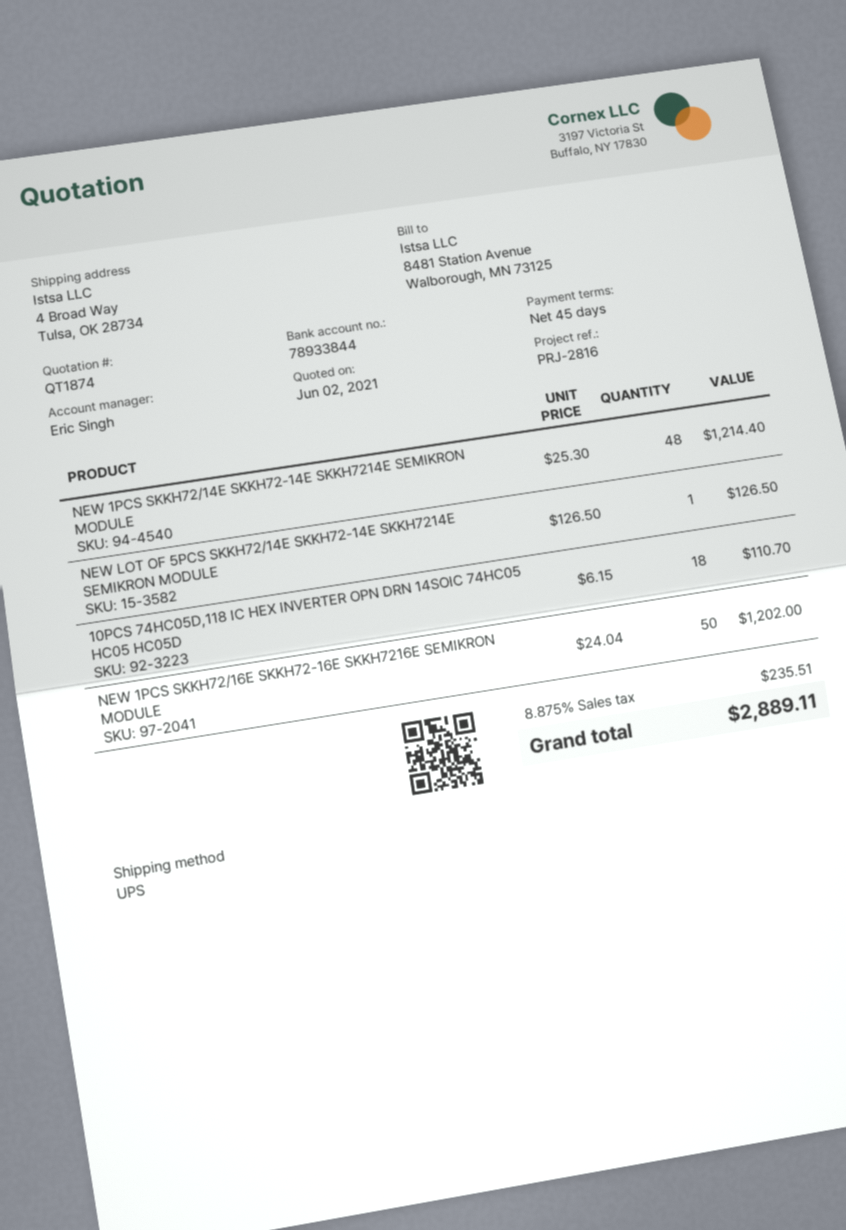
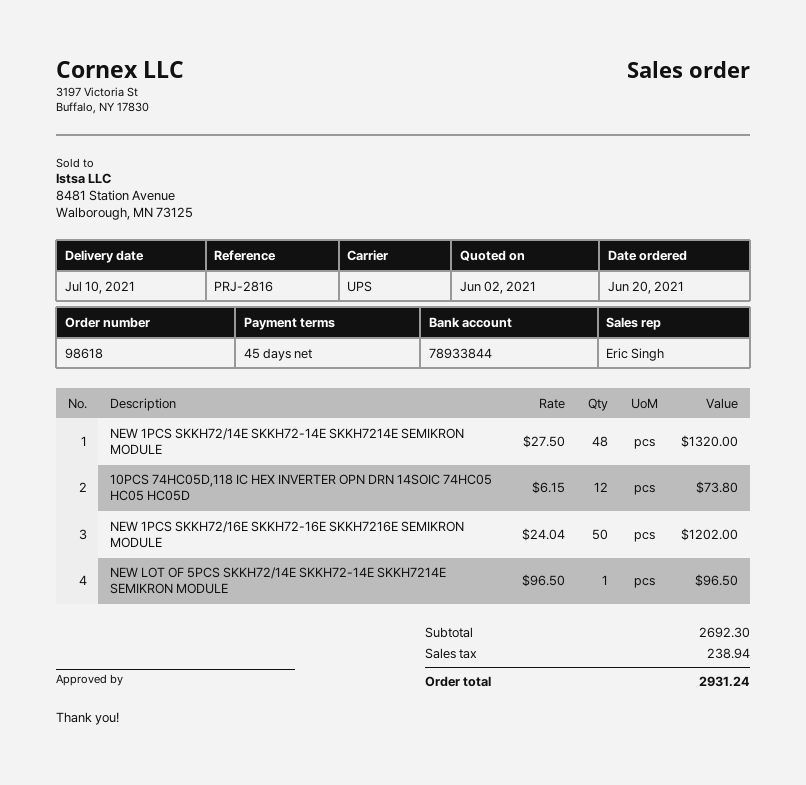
NEW 1PCS SKKH72/14E SKKH72-14E SKKH7214E SEMIKRON MODULE: 48 x 25.30 = 1214.40 -> 48 x 27.50 = 1320.00
NEW LOT OF 5PCS SKKH72/14E SKKH72-14E SKKH7214E SEMIKRON MODULE: 1 x 126.50 = 126.50 -> 1 x 96.50 = 96.50
10PCS 74HC05D,118 IC HEX INVERTER OPN DRN 14SOIC 74HC05 HC05 HC05D: 18 x 6.15 = 110.70 -> 12 x 6.15 = 73.80
tax: 235.51 -> 238.94
total: 2889.11 -> 2931.24

